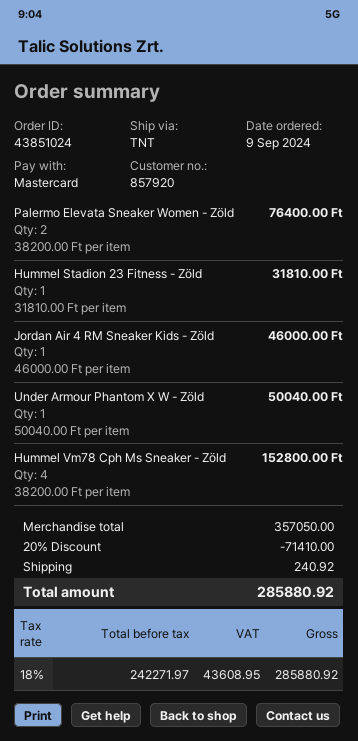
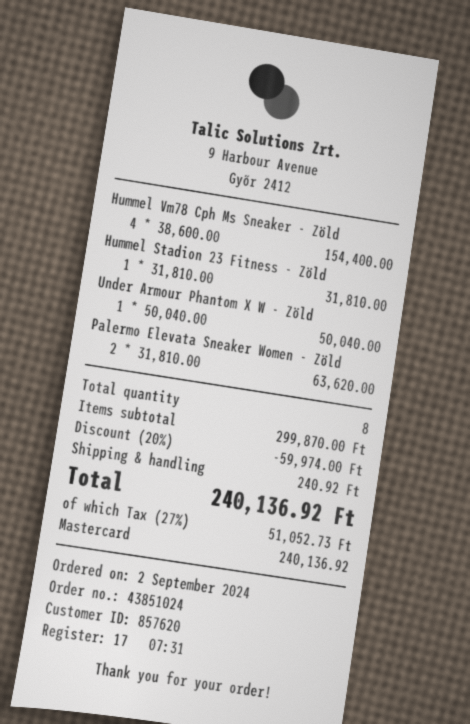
order date: 2024-09-09 -> 2024-09-02
customer number: 857920 -> 857620
Palermo Elevata Sneaker Women - Zöld: 2 x 38200.00 = 76400.00 -> 2 x 31810.00 = 63620.00
Jordan Air 4 RM Sneaker Kids - Zöld: 1 x 46000.00 = 46000.00 -> none
Hummel Vm78 Cph Ms Sneaker - Zöld: 4 x 38200.00 = 152800.00 -> 4 x 38600.00 = 154400.00
subtotal: 357050.00 -> 299870.00
discount: 20% = 71410.00 -> 20% = 59974.00
tax: 18% = 43608.95 -> 27% = 51052.73
total: 285880.92 -> 240136.92

